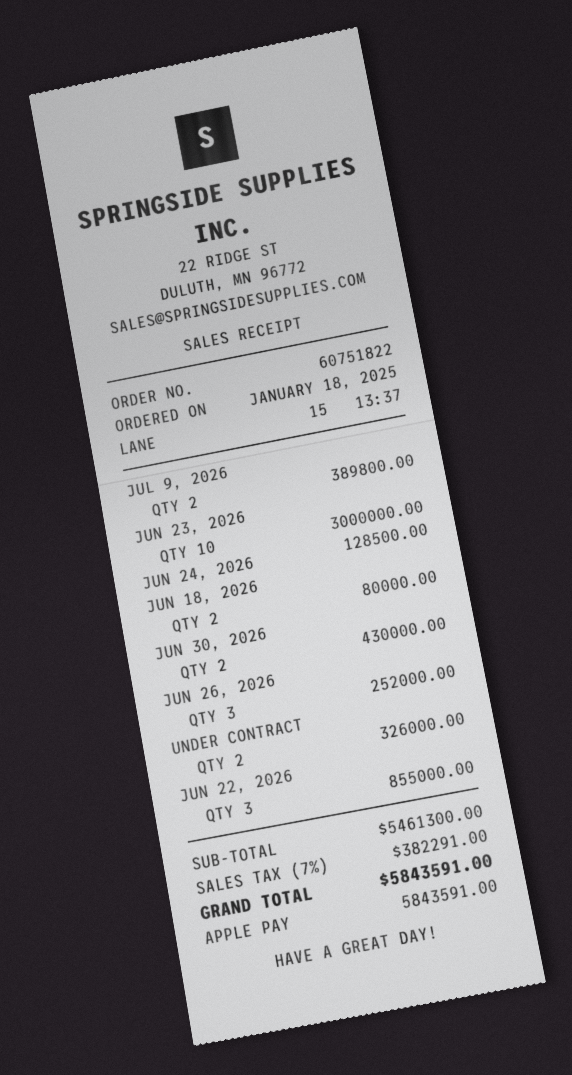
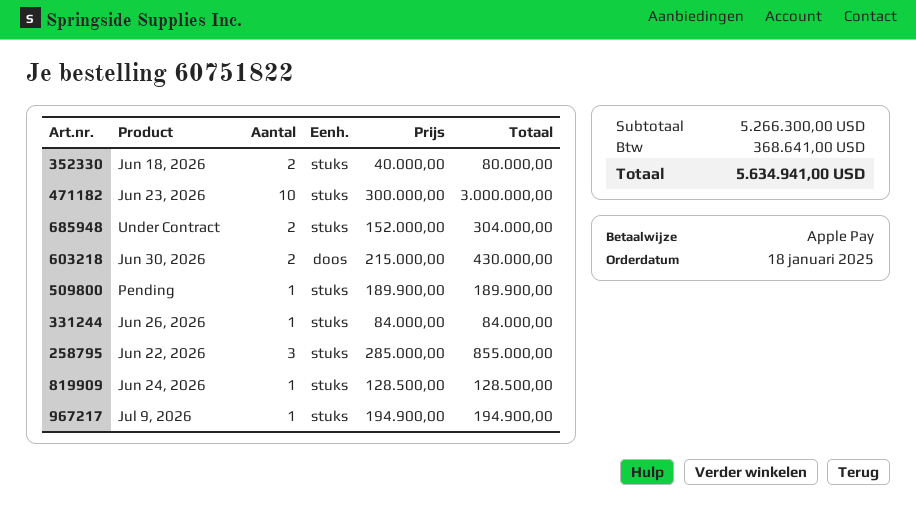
JUL 9, 2026: 2 for 389800.00 -> 1 for 194900.00
JUN 26, 2026: 3 for 252000.00 -> 1 for 84000.00
UNDER CONTRACT: 2 for 326000.00 -> 2 for 304000.00
Pending: none -> 1 for 189900.00
subtotal: 5461300.00 -> 5266300.00
tax: 382291.00 -> 368641.00
total: 5843591.00 -> 5634941.00

